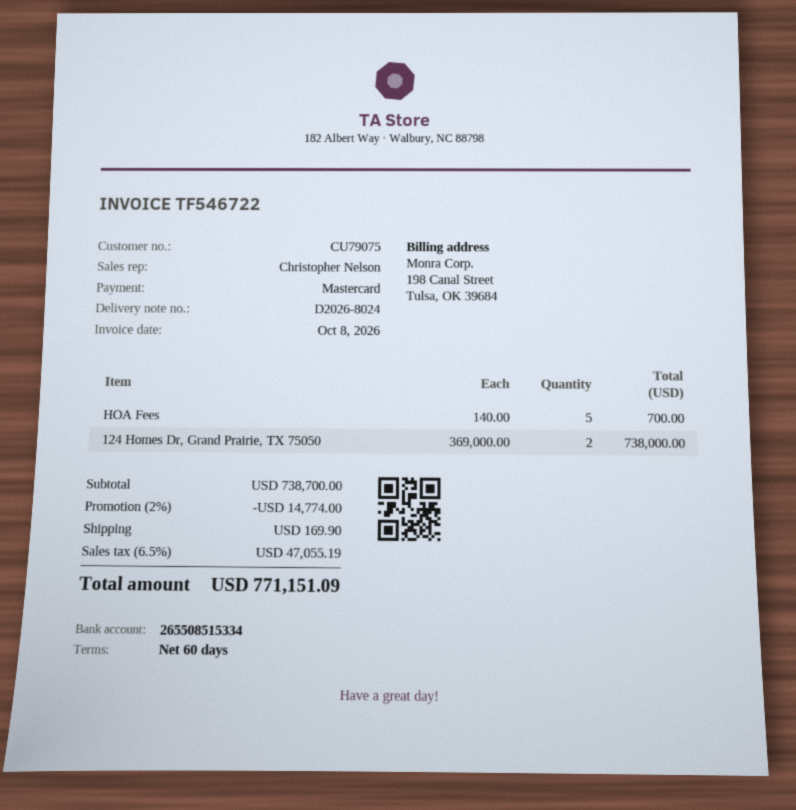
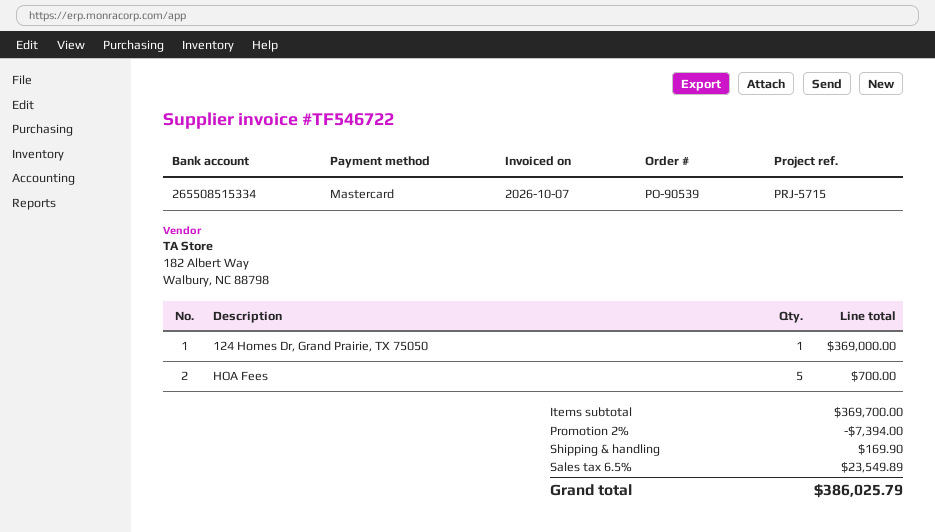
invoice date: 2026-10-08 -> 2026-10-07
124 Homes Dr, Grand Prairie, TX 75050: 2 for 738000.00 -> 1 for 369000.00
subtotal: 738700.00 -> 369700.00
discount: 2% = 14774.00 -> 2% = 7394.00
tax: 6.5% = 47055.19 -> 6.5% = 23549.89
total: 771151.09 -> 386025.79

